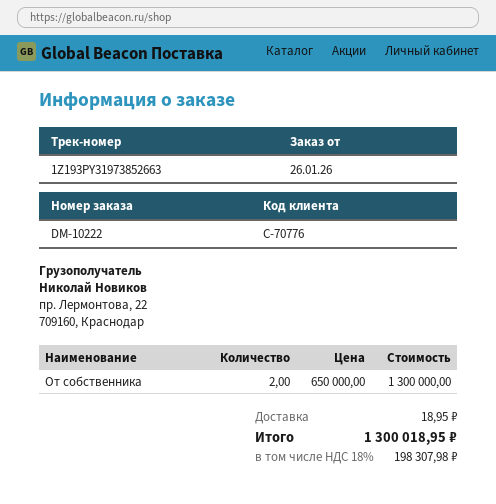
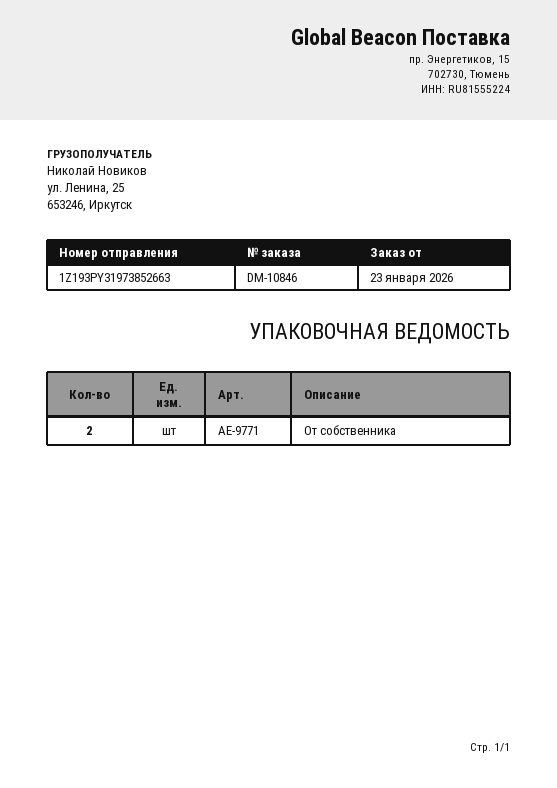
order number: DM-10222 -> DM-10846
order date: 2026-01-26 -> 2026-01-23
ship to: пр. Лермонтова, 22, 709160, Краснодар -> ул. Ленина, 25, 653246, Иркутск

